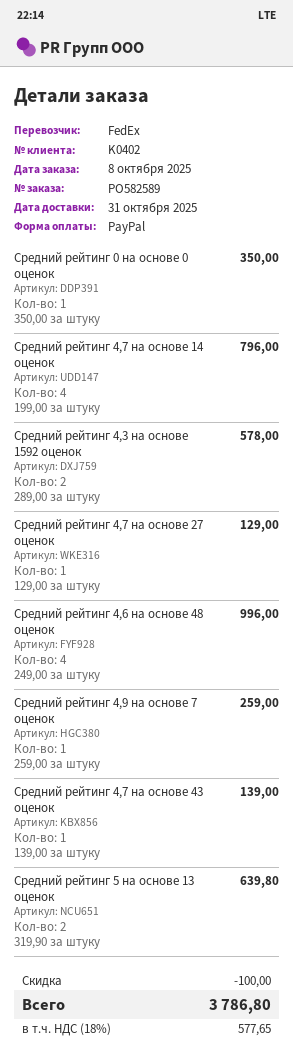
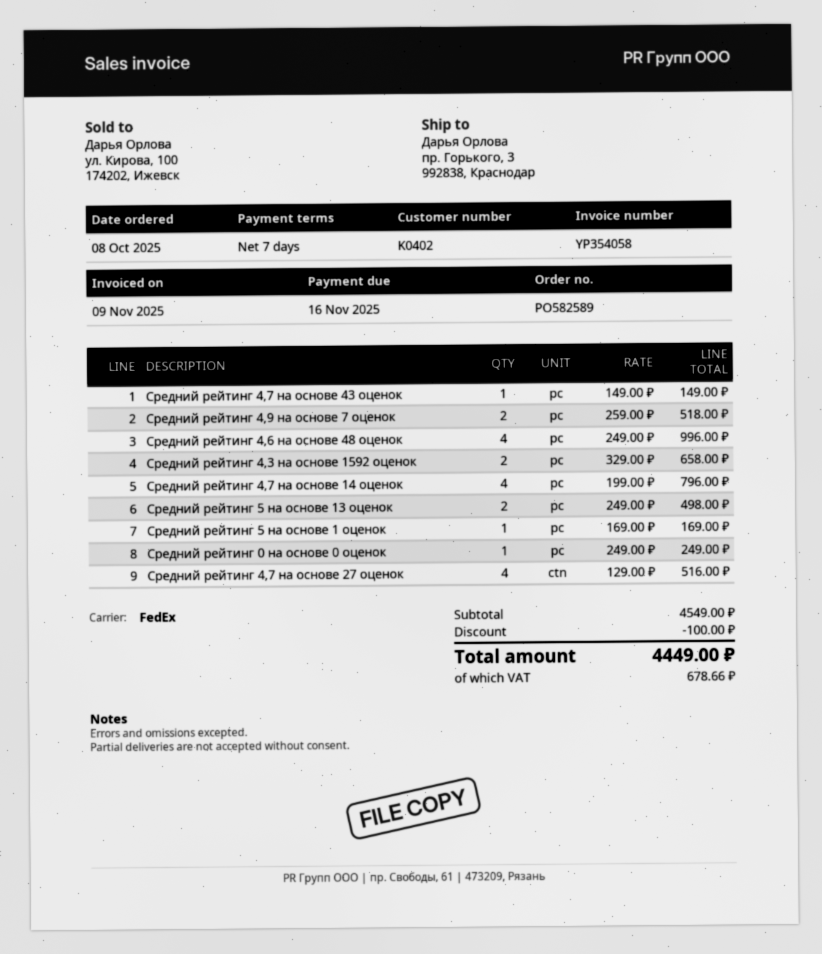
Средний рейтинг 0 на основе 0 оценок: 1 x 350.00 = 350.00 -> 1 x 249.00 = 249.00
Средний рейтинг 4,3 на основе 1592 оценок: 2 x 289.00 = 578.00 -> 2 x 329.00 = 658.00
Средний рейтинг 4,7 на основе 27 оценок: 1 x 129.00 = 129.00 -> 4 x 129.00 = 516.00
Средний рейтинг 4,9 на основе 7 оценок: 1 x 259.00 = 259.00 -> 2 x 259.00 = 518.00
Средний рейтинг 4,7 на основе 43 оценок: 1 x 139.00 = 139.00 -> 1 x 149.00 = 149.00
Средний рейтинг 5 на основе 13 оценок: 2 x 319.90 = 639.80 -> 2 x 249.00 = 498.00
Средний рейтинг 5 на основе 1 оценок: none -> 1 x 169.00 = 169.00
tax: 577.65 -> 678.66
total: 3786.80 -> 4449.00

